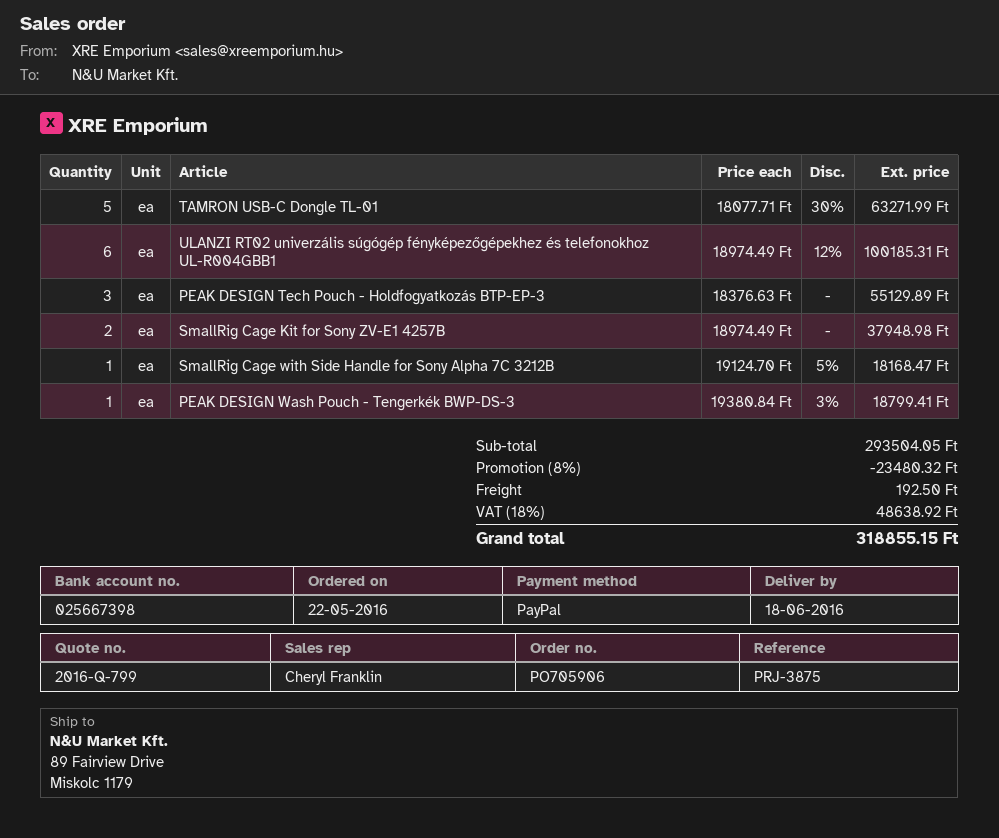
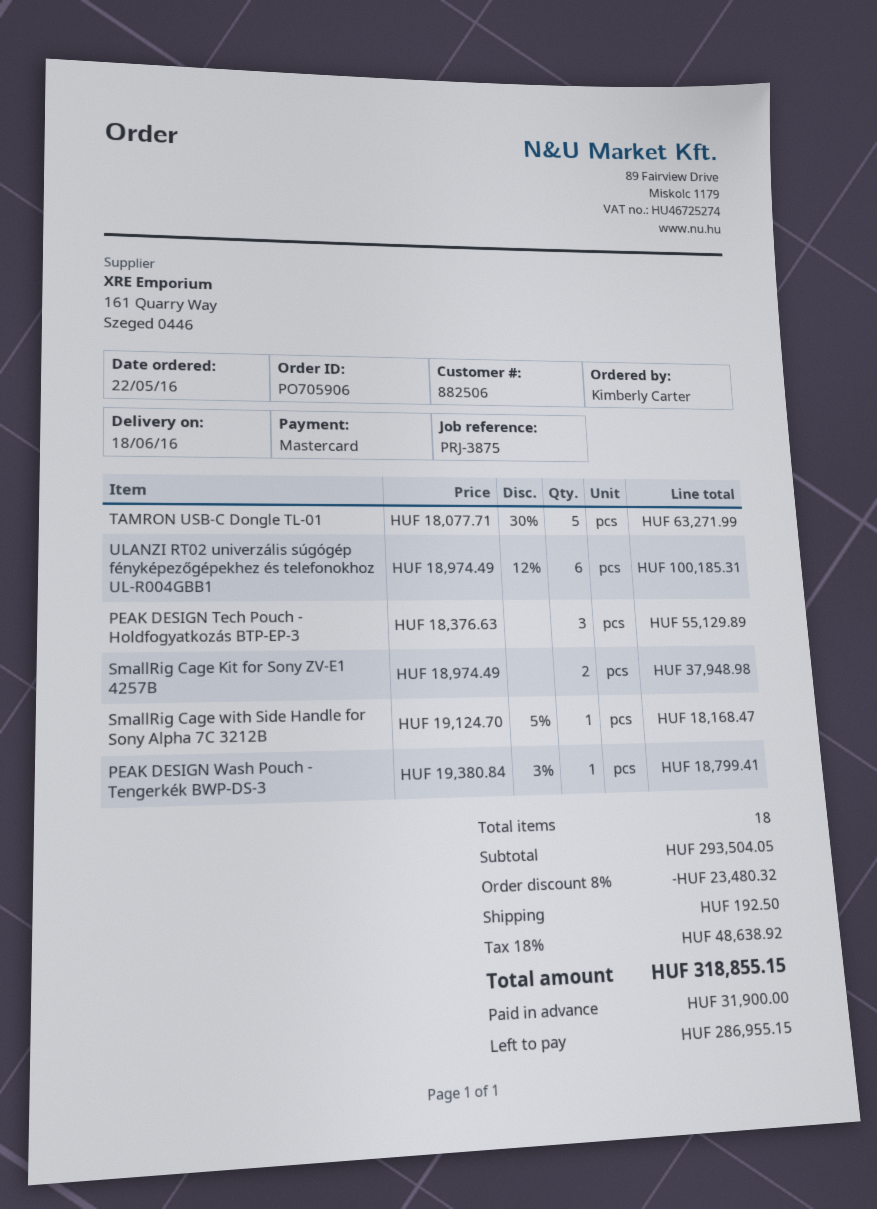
payment method: PayPal -> Mastercard

